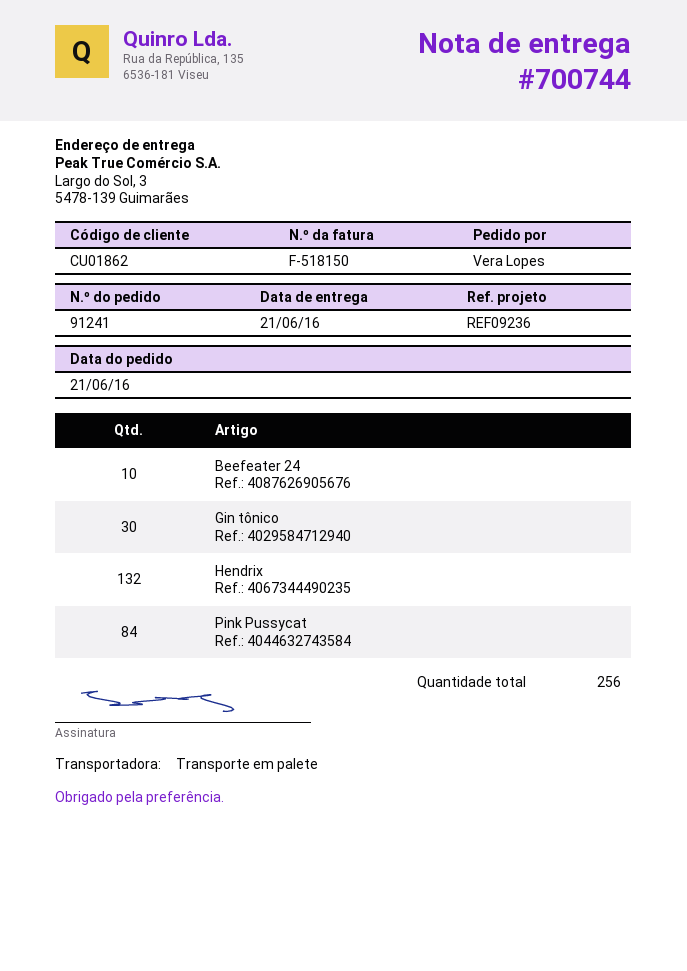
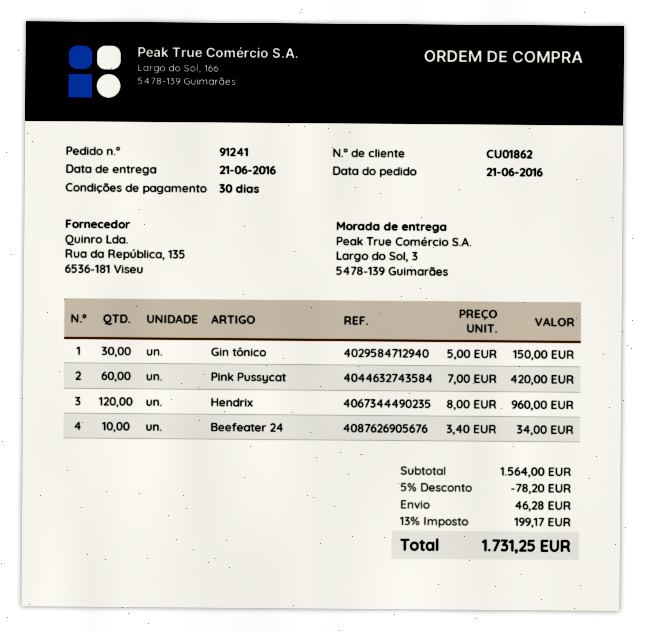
Hendrix: 132 -> 120
Pink Pussycat: 84 -> 60

